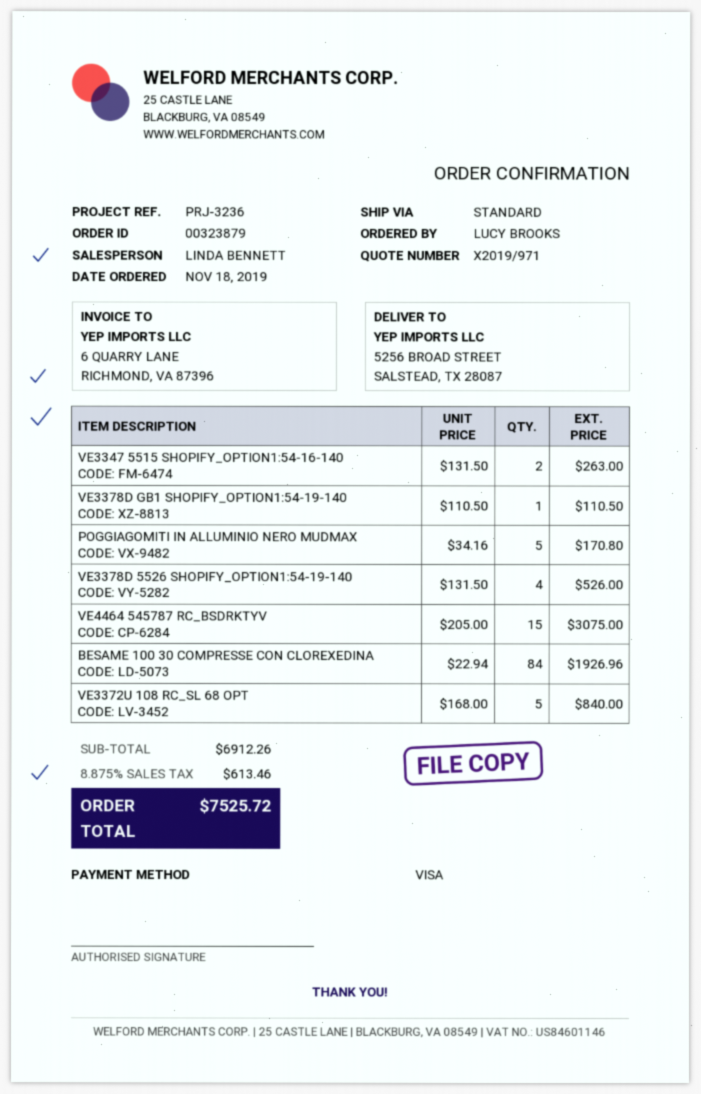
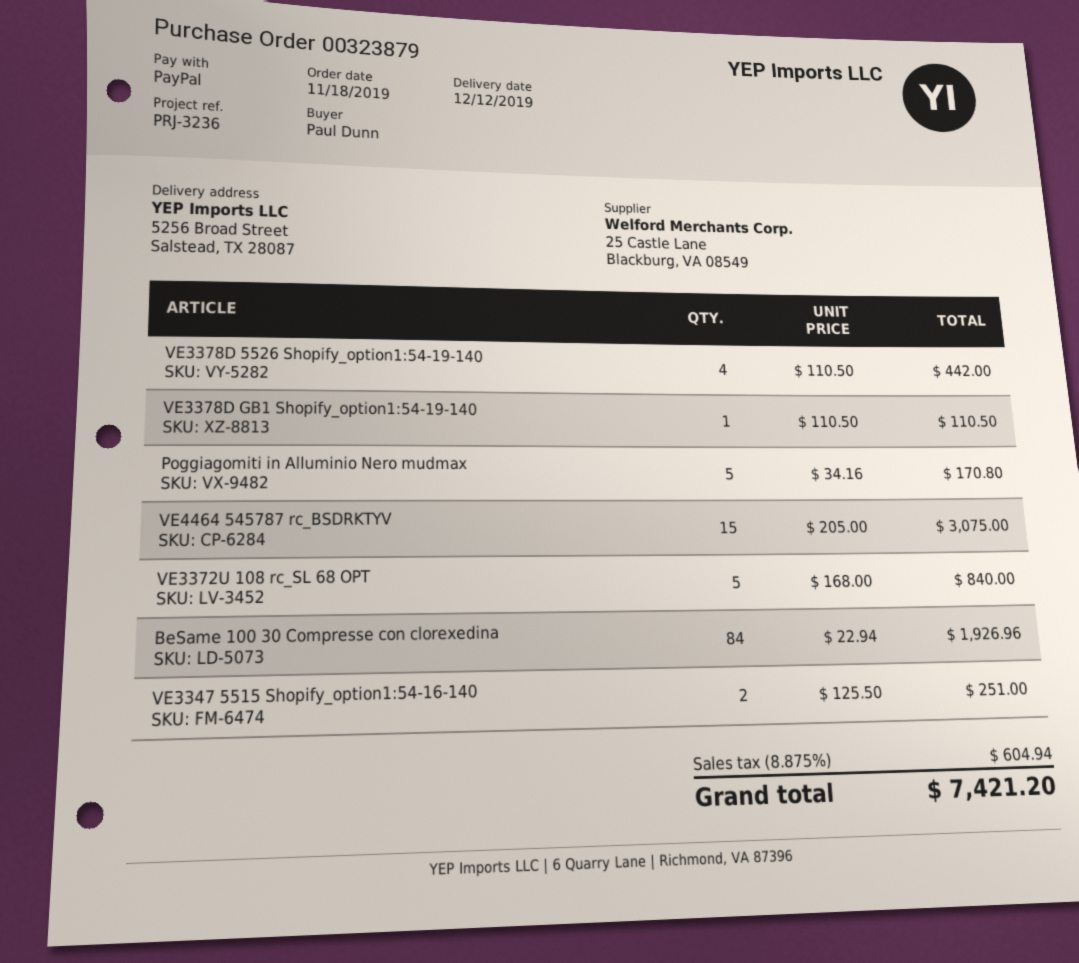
ordered by: LUCY BROOKS -> Paul Dunn
payment method: Visa -> PayPal
VE3347 5515 SHOPIFY_OPTION1:54-16-140: 2 x 131.50 = 263.00 -> 2 x 125.50 = 251.00
VE3378D 5526 SHOPIFY_OPTION1:54-19-140: 4 x 131.50 = 526.00 -> 4 x 110.50 = 442.00
tax: 8.875% = 613.46 -> 8.875% = 604.94
total: 7525.72 -> 7421.20

